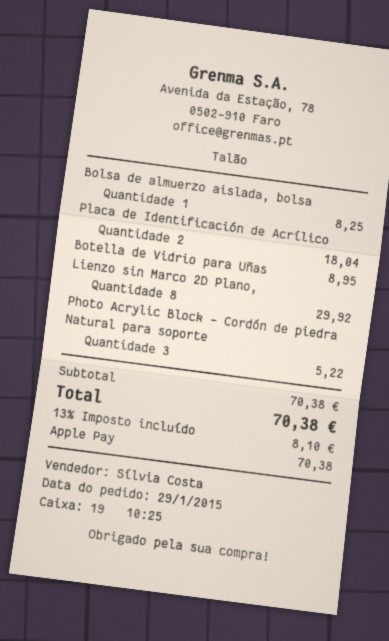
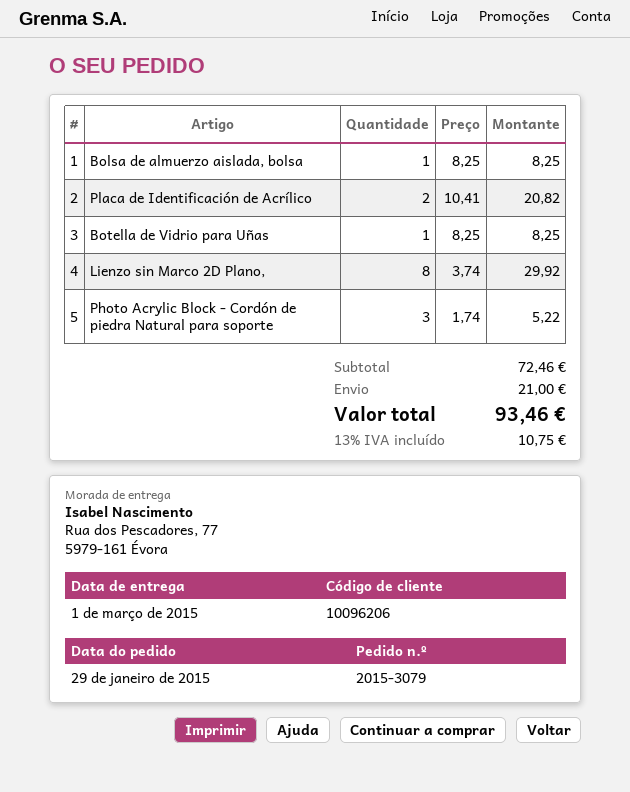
Placa de Identificación de Acrílico: 2 for 18.04 -> 2 for 20.82
Botella de Vidrio para Uñas: 1 for 8.95 -> 1 for 8.25
subtotal: 70.38 -> 72.46
shipping: none -> 21.00
tax: 13% = 8.10 -> 13% = 10.75
total: 70.38 -> 93.46

